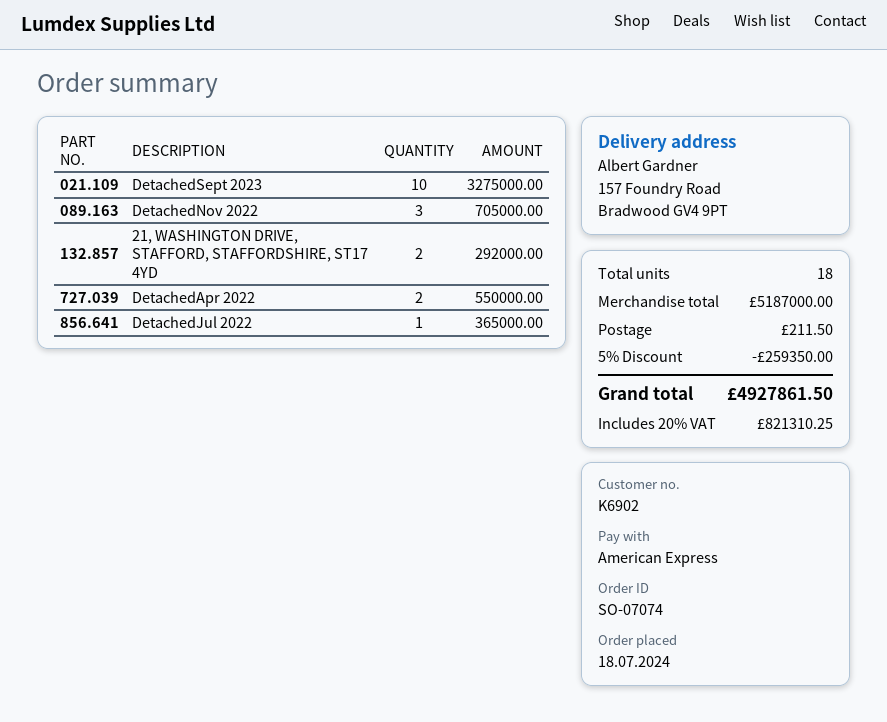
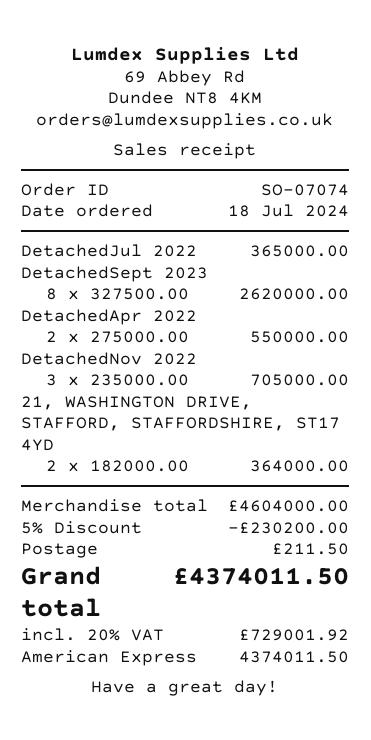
DetachedSept 2023: 10 for 3275000.00 -> 8 for 2620000.00
21, WASHINGTON DRIVE, STAFFORD, STAFFORDSHIRE, ST17 4YD: 2 for 292000.00 -> 2 for 364000.00
subtotal: 5187000.00 -> 4604000.00
discount: 5% = 259350.00 -> 5% = 230200.00
tax: 20% = 821310.25 -> 20% = 729001.92
total: 4927861.50 -> 4374011.50

